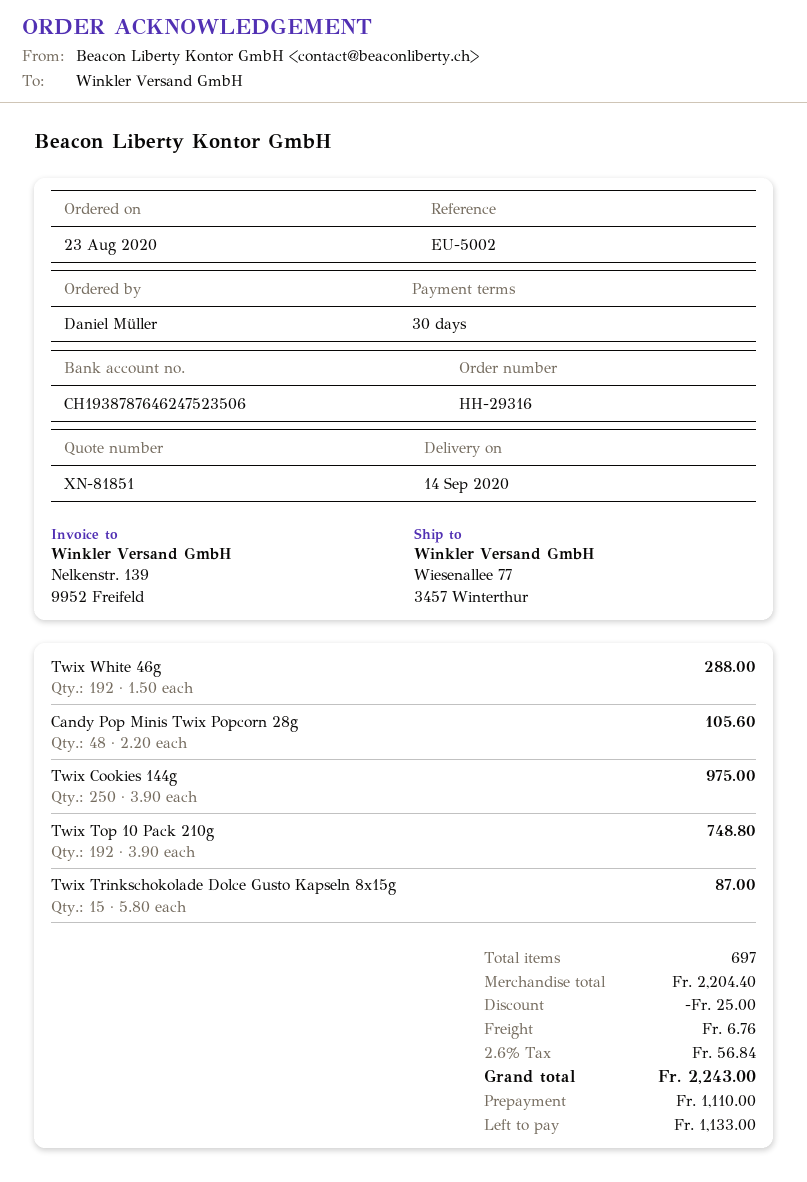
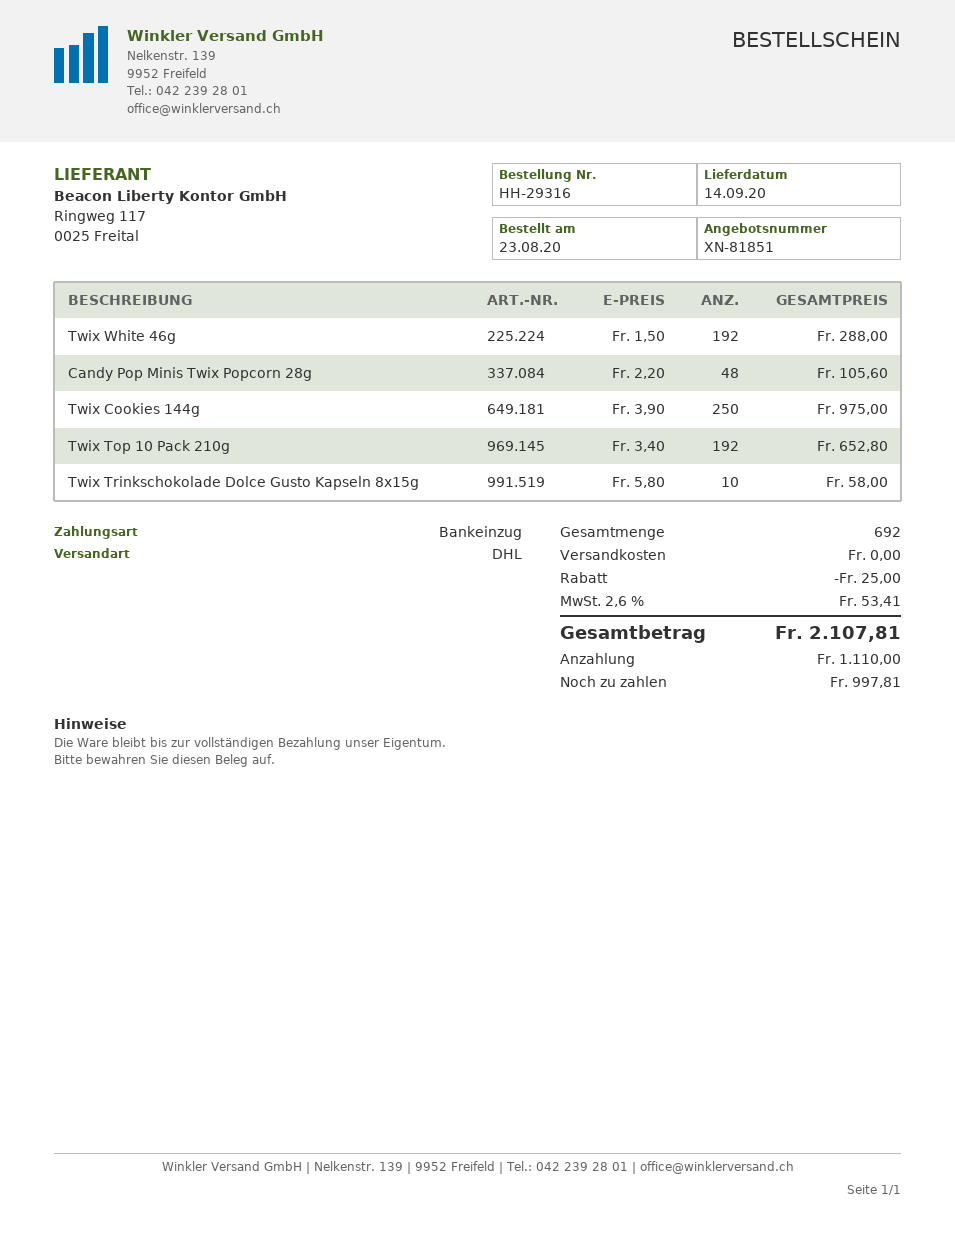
Twix Top 10 Pack 210g: 192 x 3.90 = 748.80 -> 192 x 3.40 = 652.80
Twix Trinkschokolade Dolce Gusto Kapseln 8x15g: 15 x 5.80 = 87.00 -> 10 x 5.80 = 58.00
total quantity: 697 -> 692
shipping: 6.76 -> 0.00
tax: 2.6% = 56.84 -> 2.6% = 53.41
total: 2243.00 -> 2107.81
balance: 1133.00 -> 997.81

